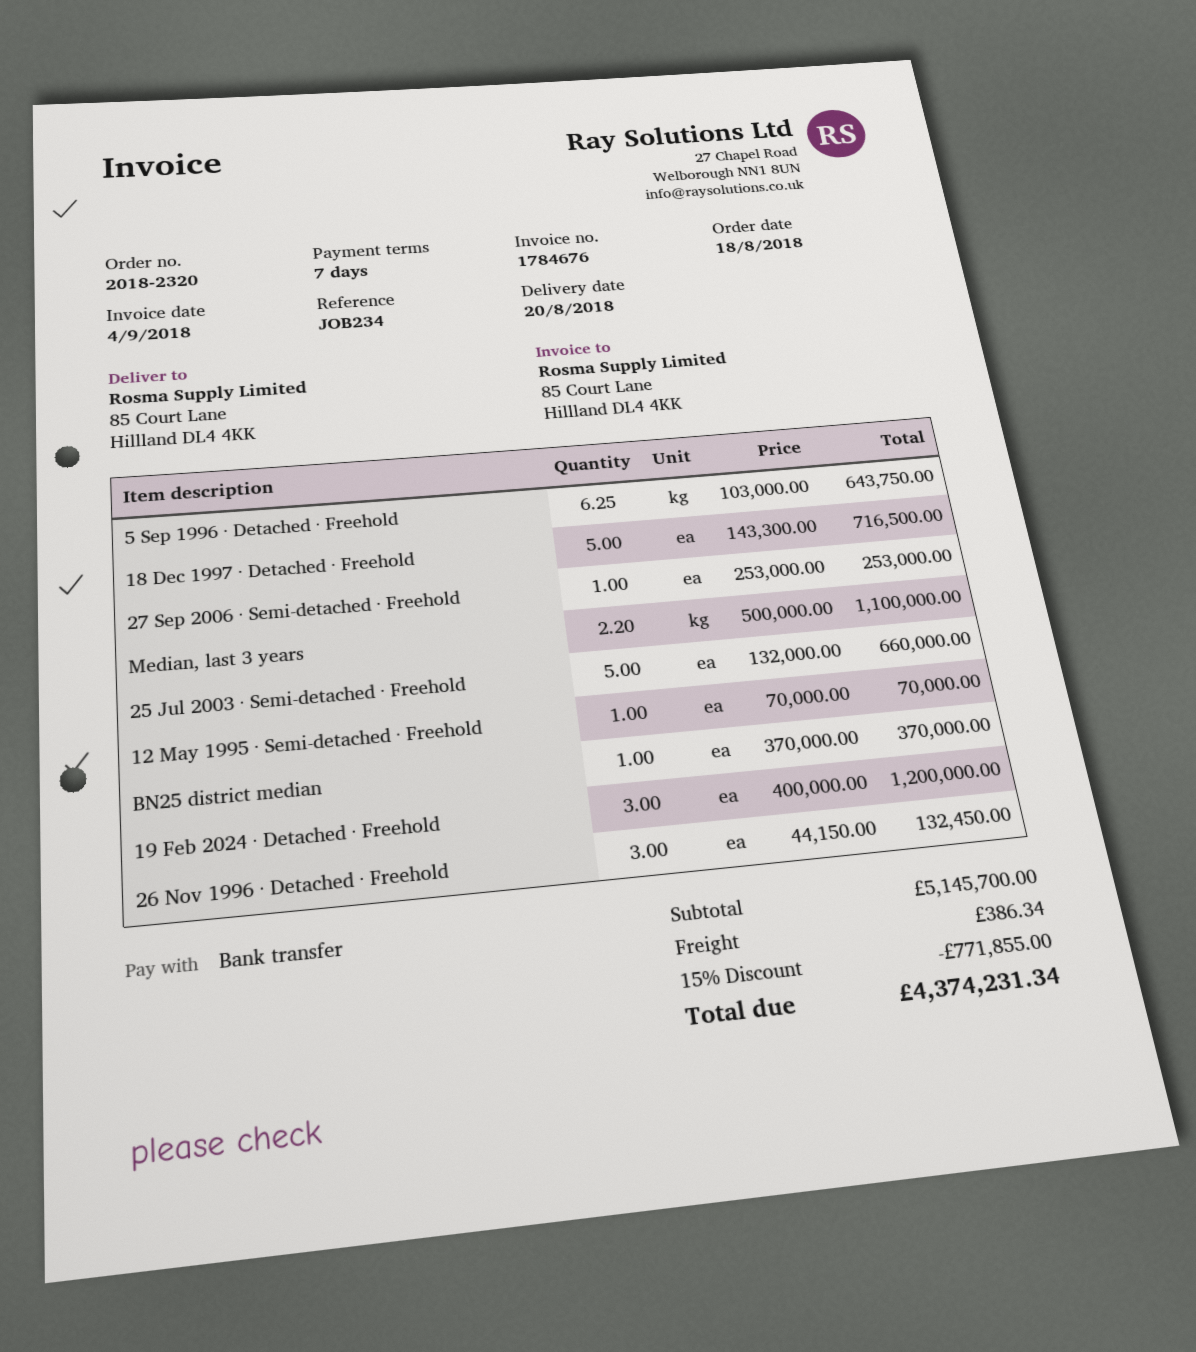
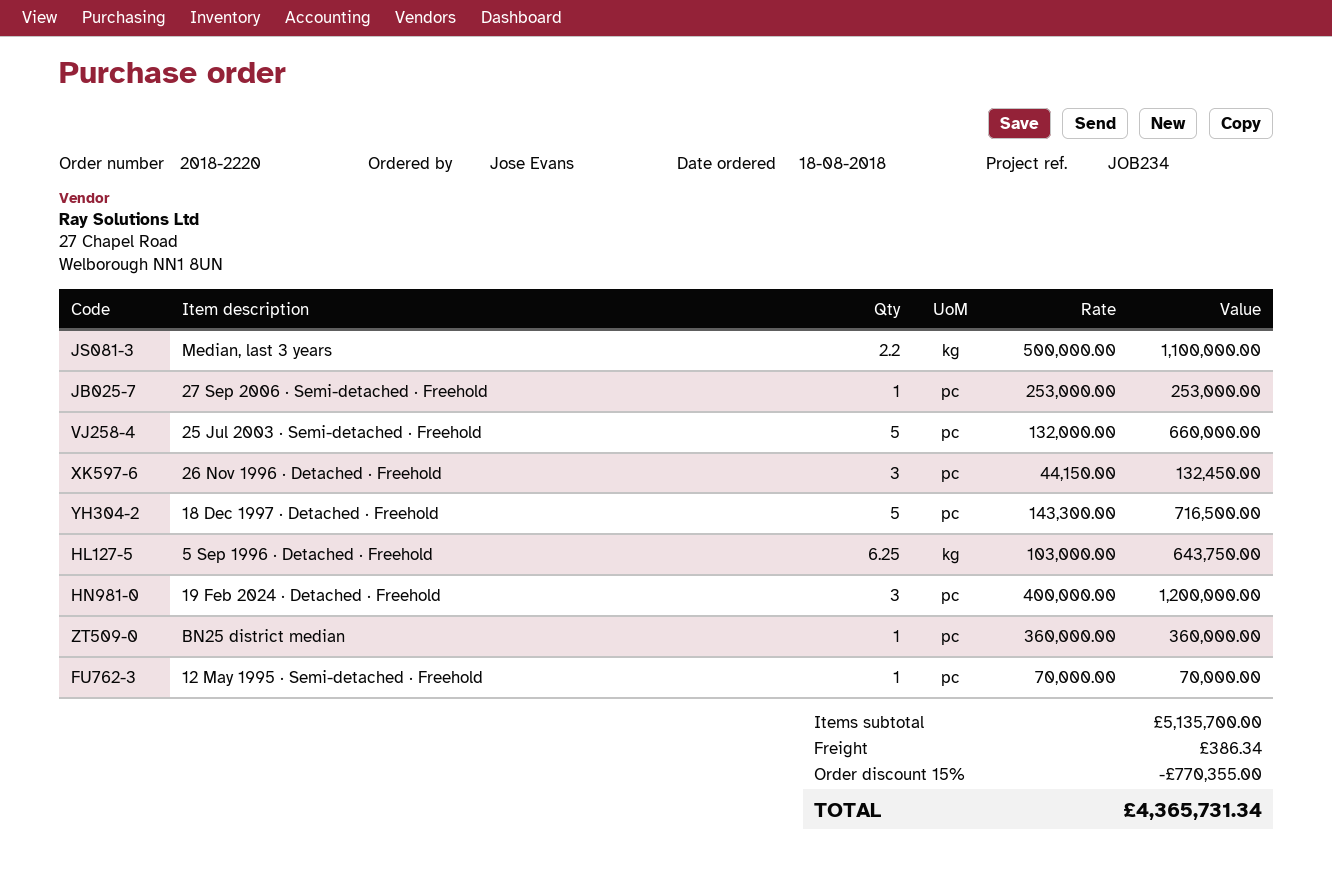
order number: 2018-2320 -> 2018-2220
BN25 district median: 1 x 370000.00 = 370000.00 -> 1 x 360000.00 = 360000.00
subtotal: 5145700.00 -> 5135700.00
discount: 15% = 771855.00 -> 15% = 770355.00
total: 4374231.34 -> 4365731.34

